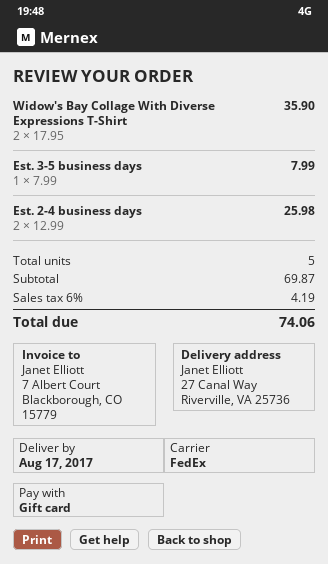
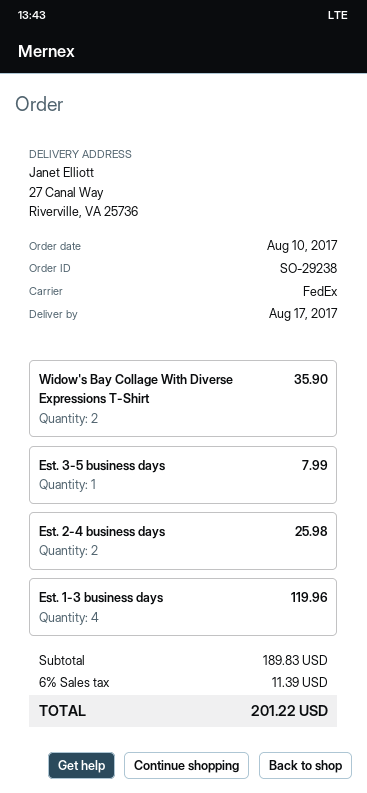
Est. 1-3 business days: none -> 4 for 119.96
subtotal: 69.87 -> 189.83
tax: 6% = 4.19 -> 6% = 11.39
total: 74.06 -> 201.22

